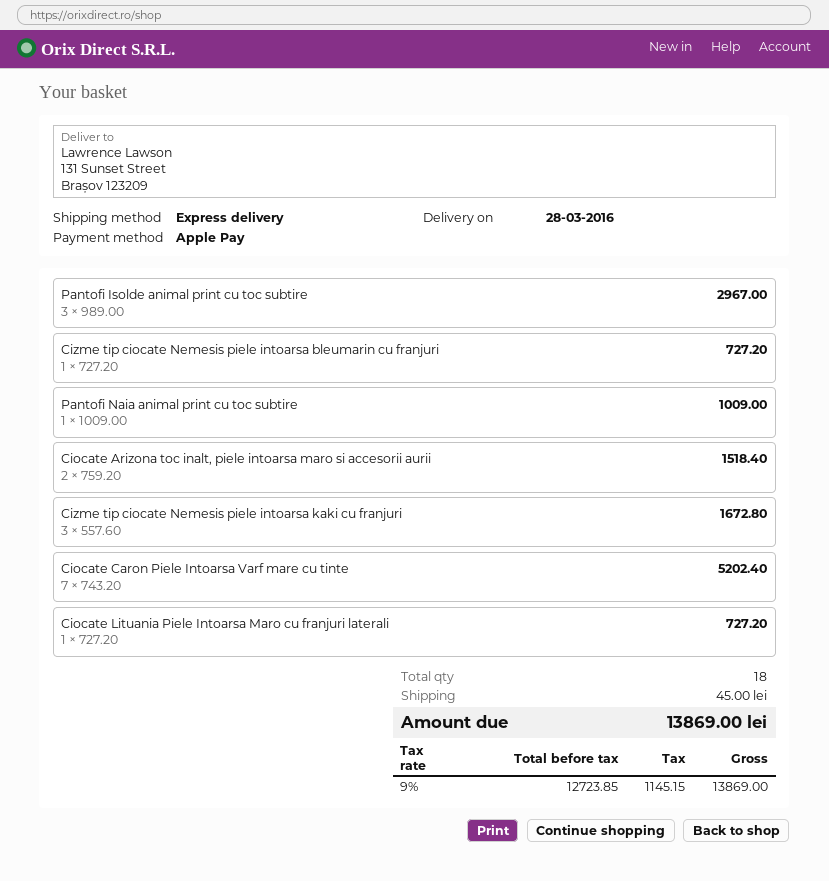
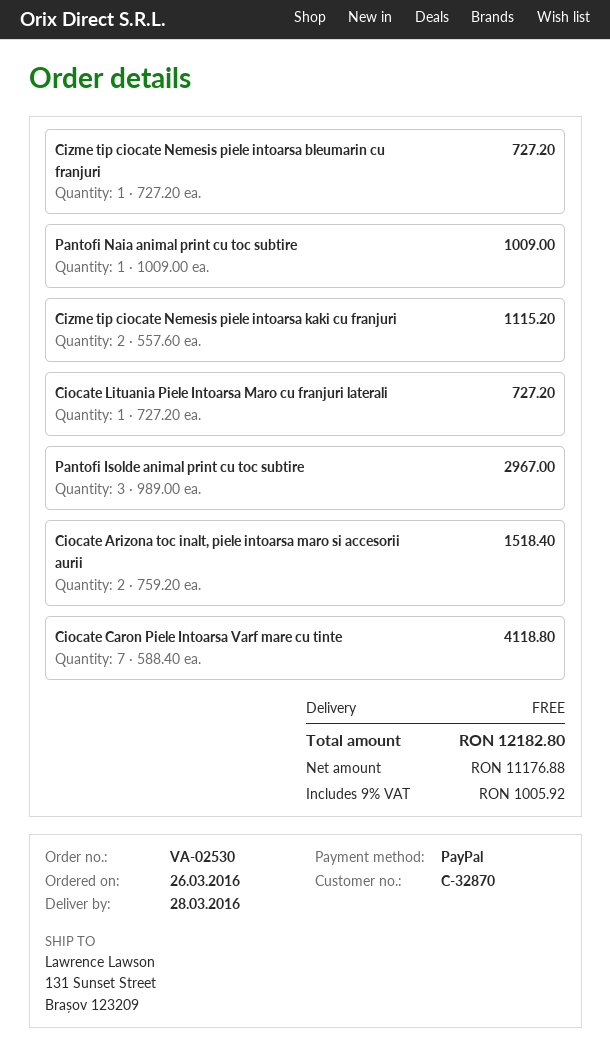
payment method: Apple Pay -> PayPal
Cizme tip ciocate Nemesis piele intoarsa kaki cu franjuri: 3 x 557.60 = 1672.80 -> 2 x 557.60 = 1115.20
Ciocate Caron Piele Intoarsa Varf mare cu tinte: 7 x 743.20 = 5202.40 -> 7 x 588.40 = 4118.80
shipping: 45.00 -> 0.00
net: 12723.85 -> 11176.88
tax: 9% = 1145.15 -> 9% = 1005.92
total: 13869.00 -> 12182.80

